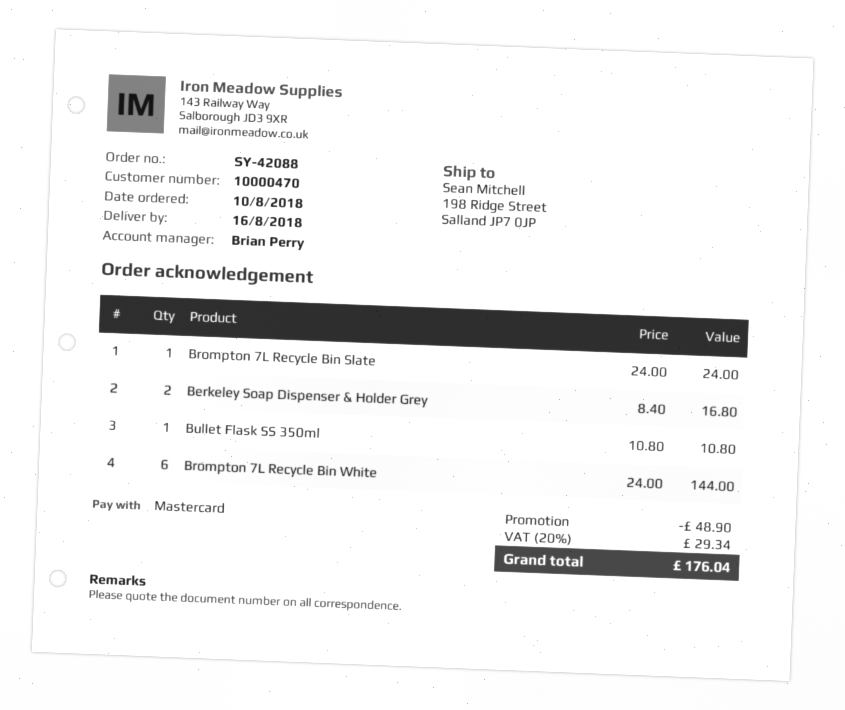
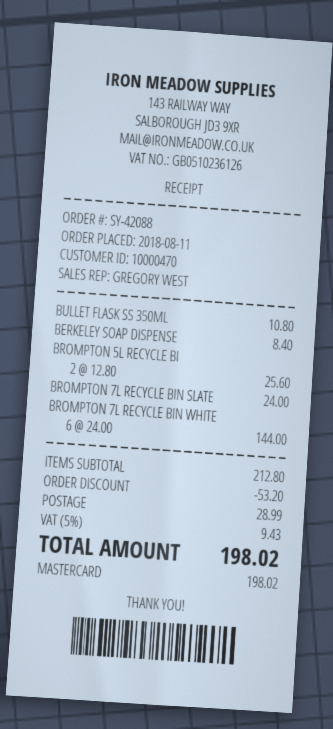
order date: 2018-08-10 -> 2018-08-11
sales rep: Brian Perry -> GREGORY WEST
Berkeley Soap Dispenser & Holder Grey: 2 x 8.40 = 16.80 -> 1 x 8.40 = 8.40
BROMPTON 5L RECYCLE BI: none -> 2 x 12.80 = 25.60
discount: 48.90 -> 53.20
shipping: none -> 28.99
tax: 20% = 29.34 -> 5% = 9.43
total: 176.04 -> 198.02

